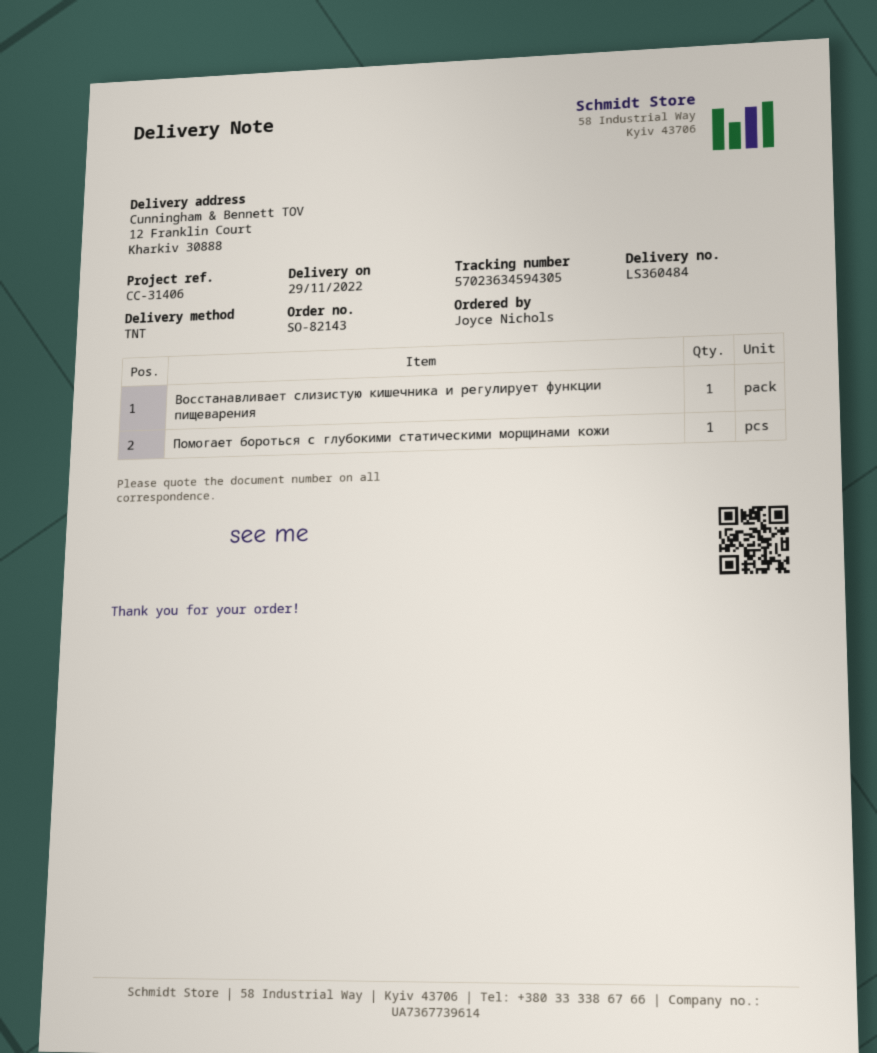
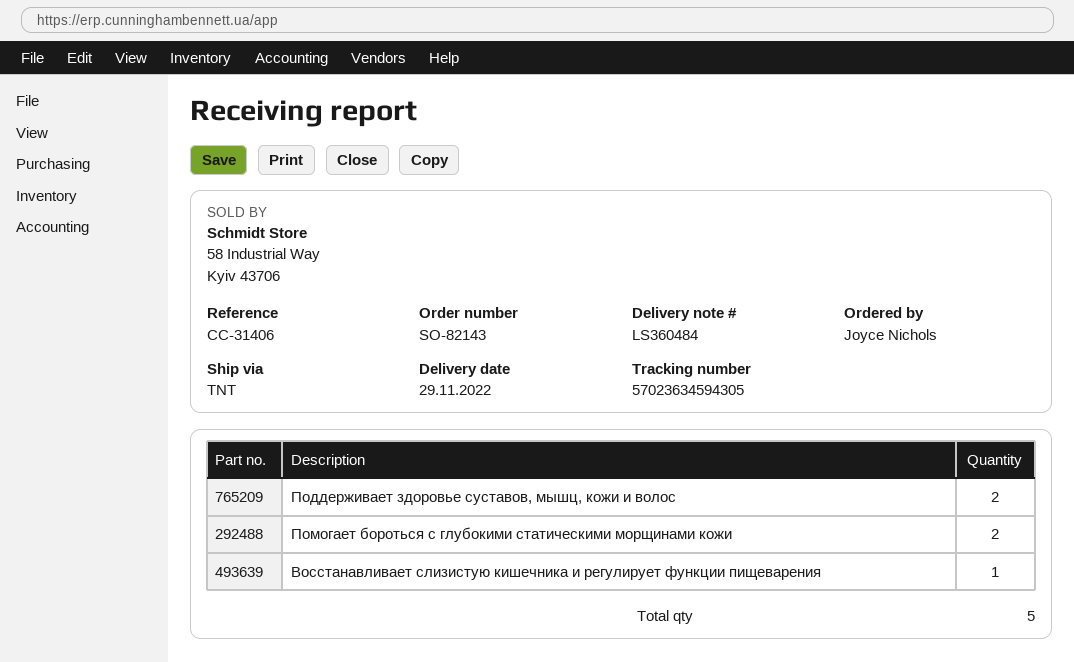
Помогает бороться с глубокими статическими морщинами кожи: 1 -> 2
Поддерживает здоровье суставов, мышц, кожи и волос: none -> 2

